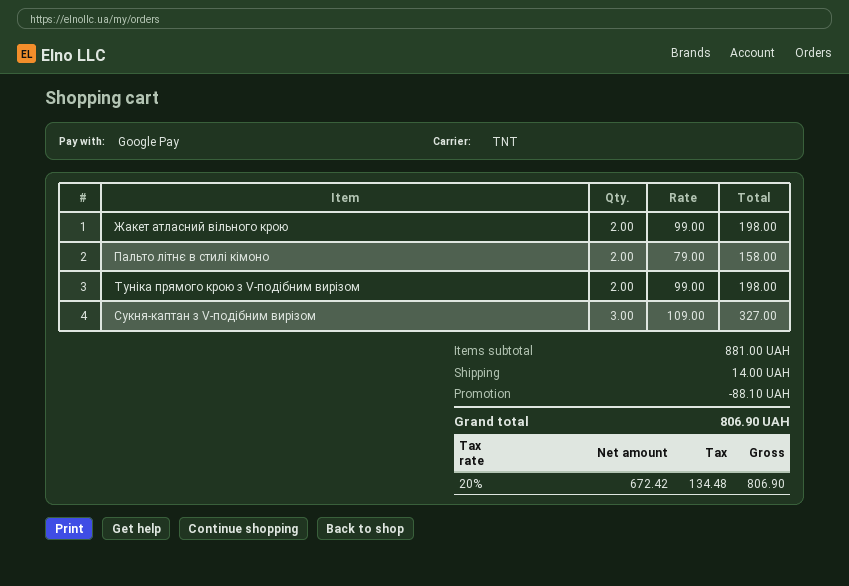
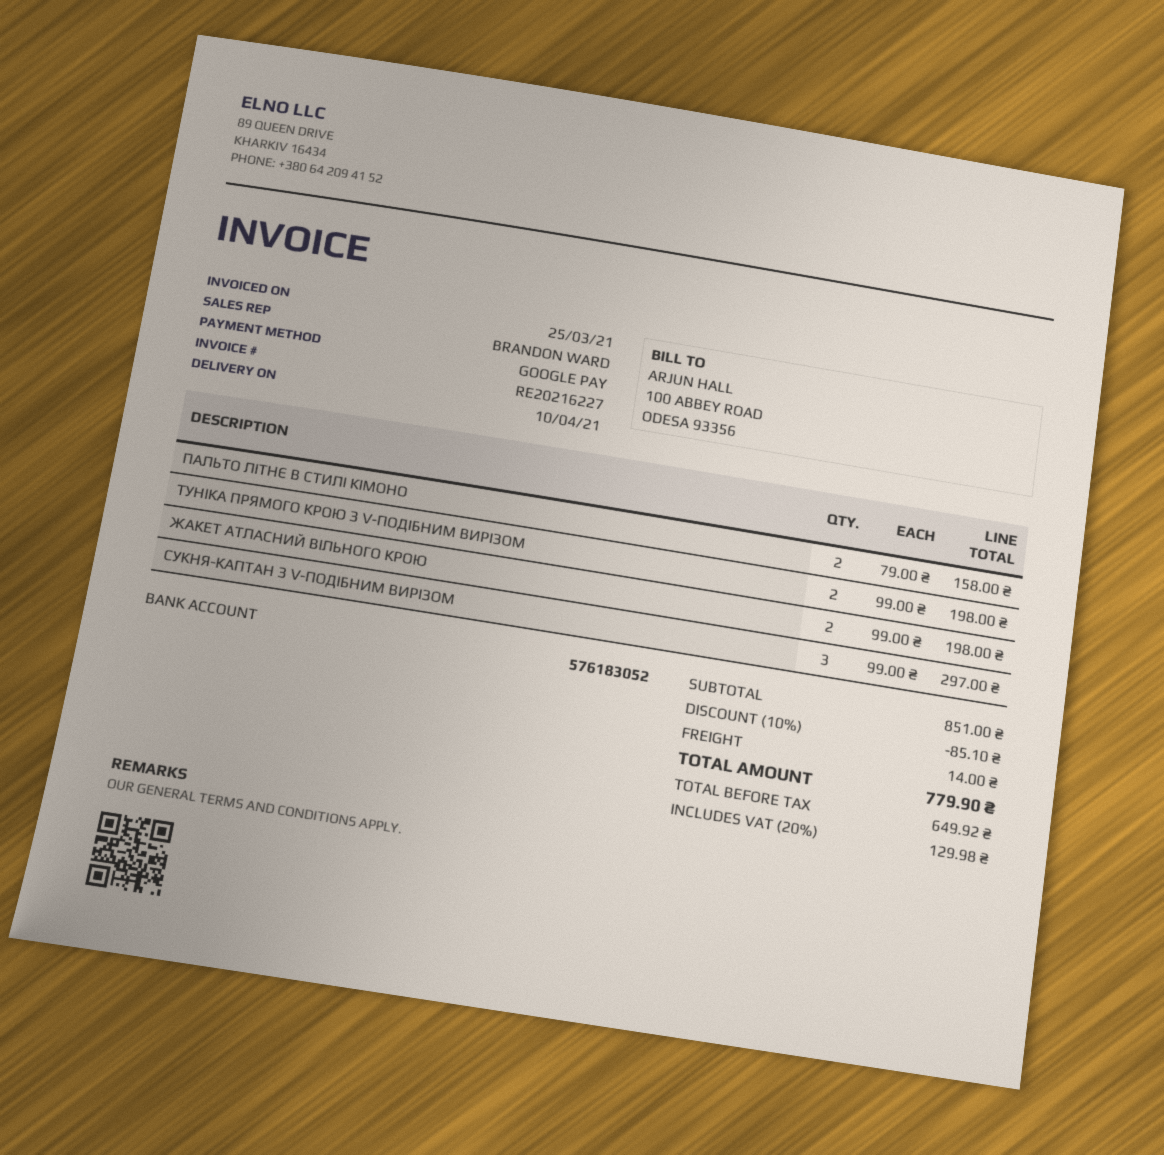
Сукня-каптан з V-подібним вирізом: 3 x 109.00 = 327.00 -> 3 x 99.00 = 297.00
subtotal: 881.00 -> 851.00
discount: 88.10 -> 85.10
net: 672.42 -> 649.92
tax: 20% = 134.48 -> 20% = 129.98
total: 806.90 -> 779.90

